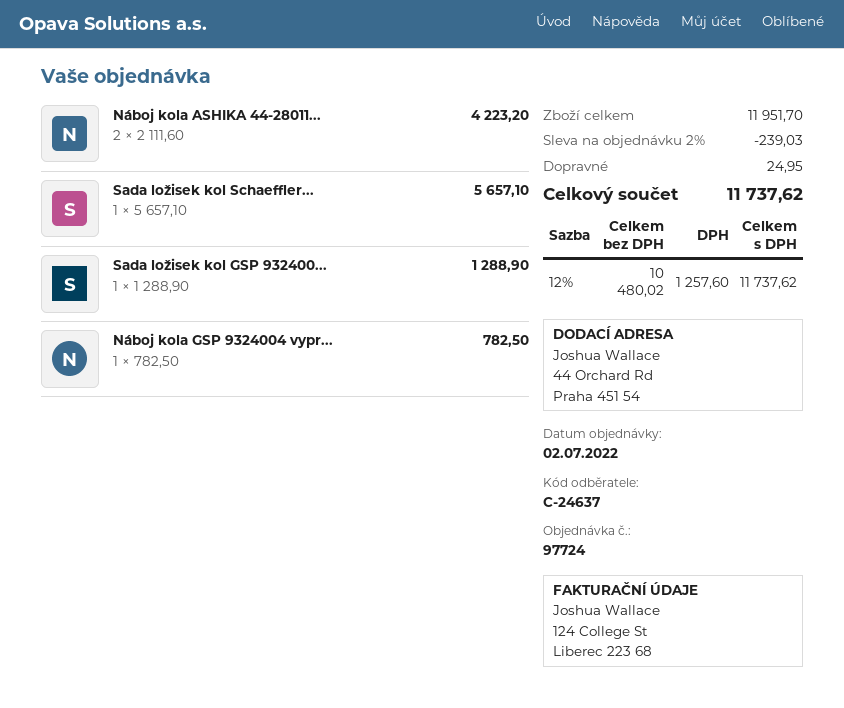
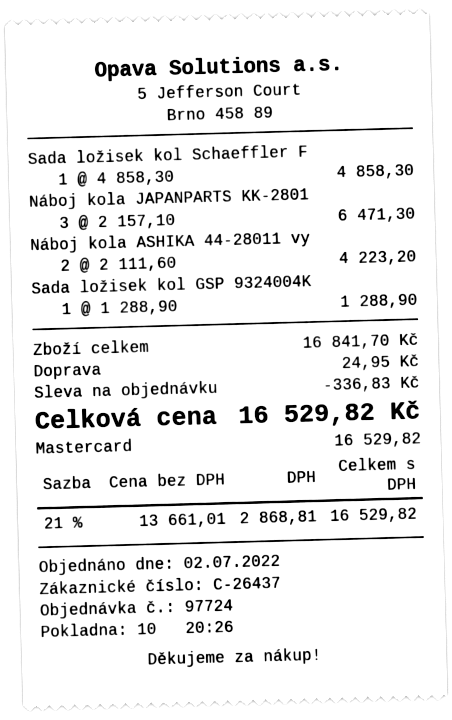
customer number: C-24637 -> C-26437
Sada ložisek kol Schaeffler...: 1 x 5657.10 = 5657.10 -> 1 x 4858.30 = 4858.30
Náboj kola GSP 9324004 vypr...: 1 x 782.50 = 782.50 -> none
Náboj kola JAPANPARTS KK-2801: none -> 3 x 2157.10 = 6471.30
subtotal: 11951.70 -> 16841.70
discount: 239.03 -> 336.83
net: 10480.02 -> 13661.01
tax: 12% = 1257.60 -> 21% = 2868.81
total: 11737.62 -> 16529.82

